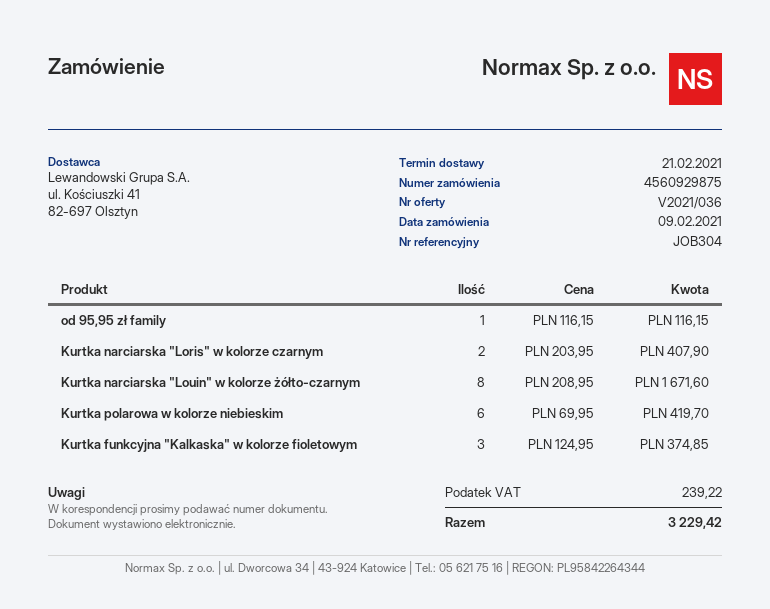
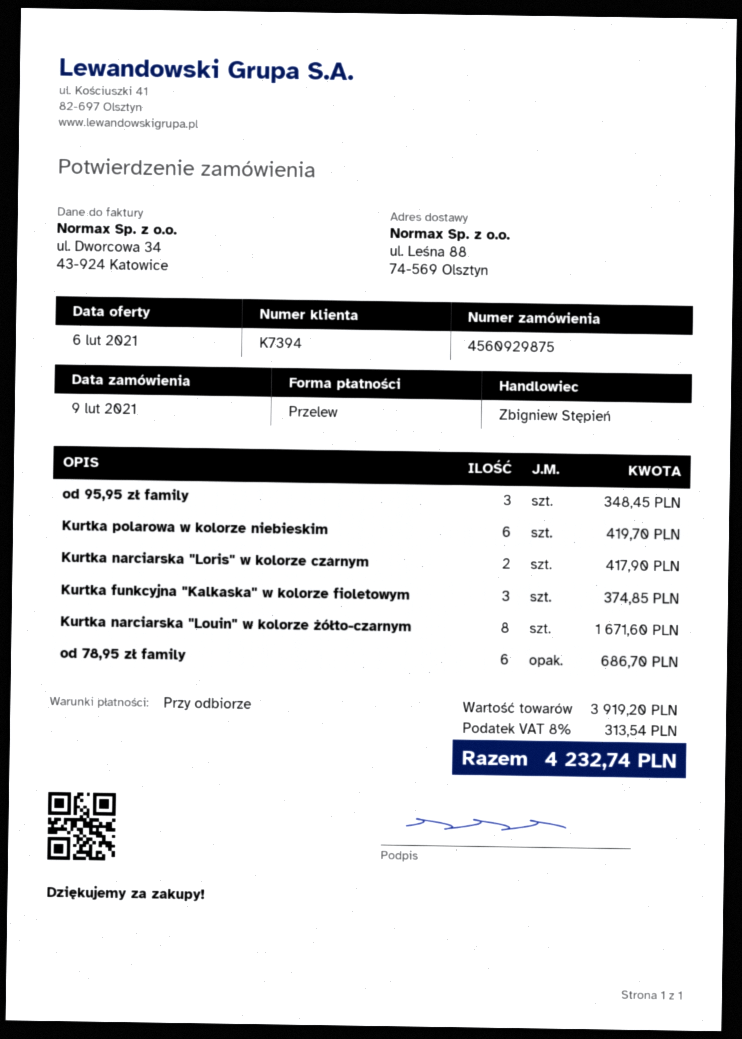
od 95,95 zł family: 1 for 116.15 -> 3 for 348.45
Kurtka narciarska "Loris" w kolorze czarnym: 2 for 407.90 -> 2 for 417.90
od 78,95 zł family: none -> 6 for 686.70
tax: 239.22 -> 313.54
total: 3229.42 -> 4232.74

